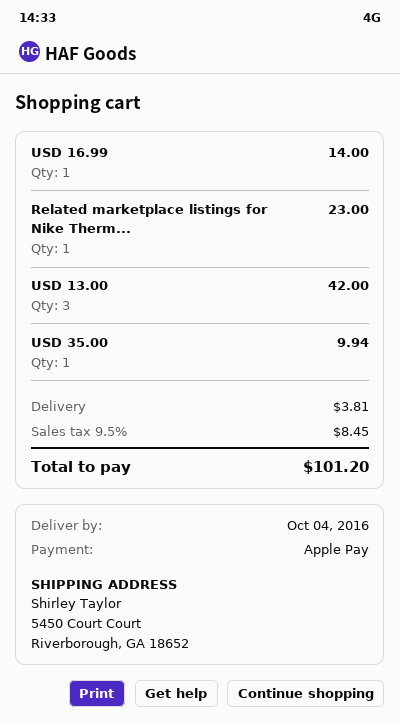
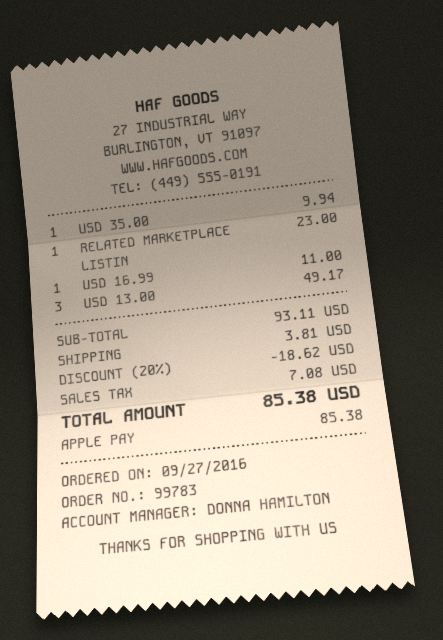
USD 16.99: 1 for 14.00 -> 1 for 11.00
USD 13.00: 3 for 42.00 -> 3 for 49.17
discount: none -> 20% = 18.62
tax: 8.45 -> 7.08
total: 101.20 -> 85.38

